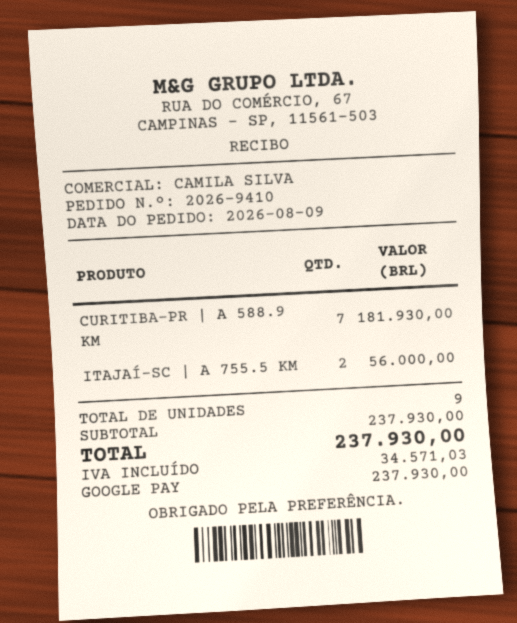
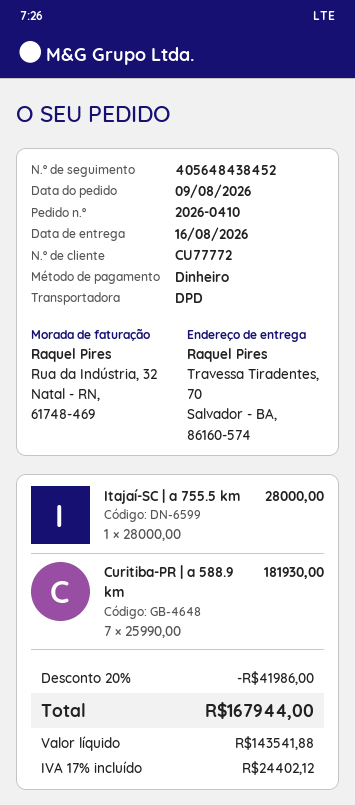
order number: 2026-9410 -> 2026-0410
payment method: Google Pay -> cash
ITAJAÍ-SC | A 755.5 KM: 2 for 56000.00 -> 1 for 28000.00
discount: none -> 20% = 41986.00
tax: 34571.03 -> 24402.12
total: 237930.00 -> 167944.00

